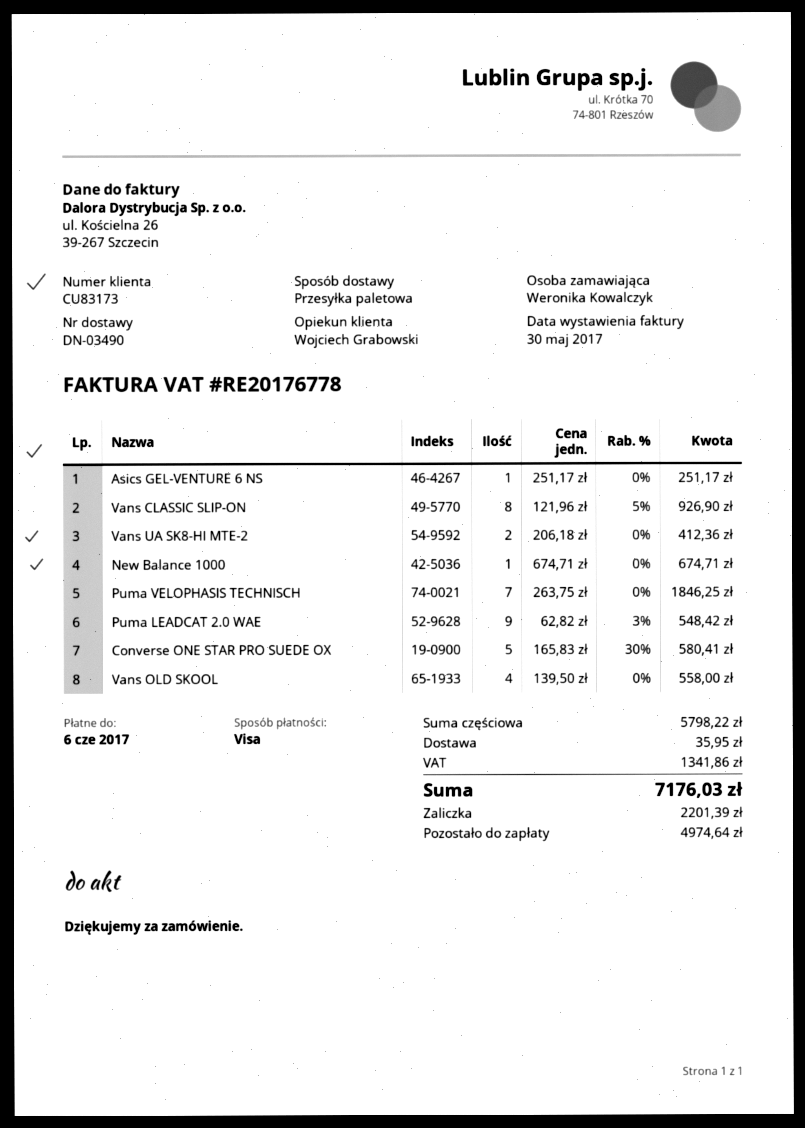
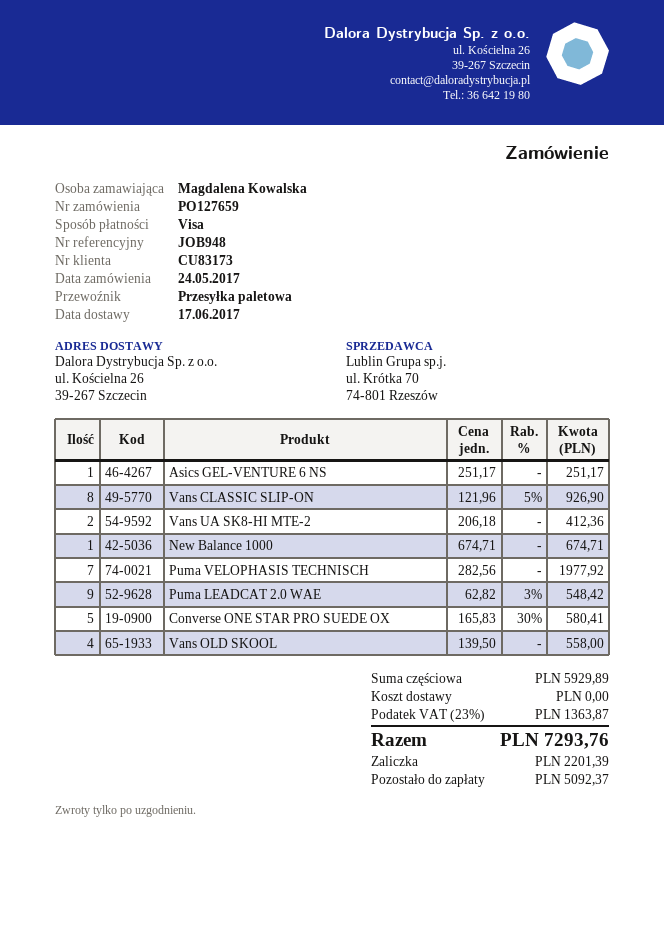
ordered by: Weronika Kowalczyk -> Magdalena Kowalska
Puma VELOPHASIS TECHNISCH: 7 x 263.75 = 1846.25 -> 7 x 282.56 = 1977.92
subtotal: 5798.22 -> 5929.89
shipping: 35.95 -> 0.00
tax: 1341.86 -> 1363.87
total: 7176.03 -> 7293.76
balance: 4974.64 -> 5092.37

